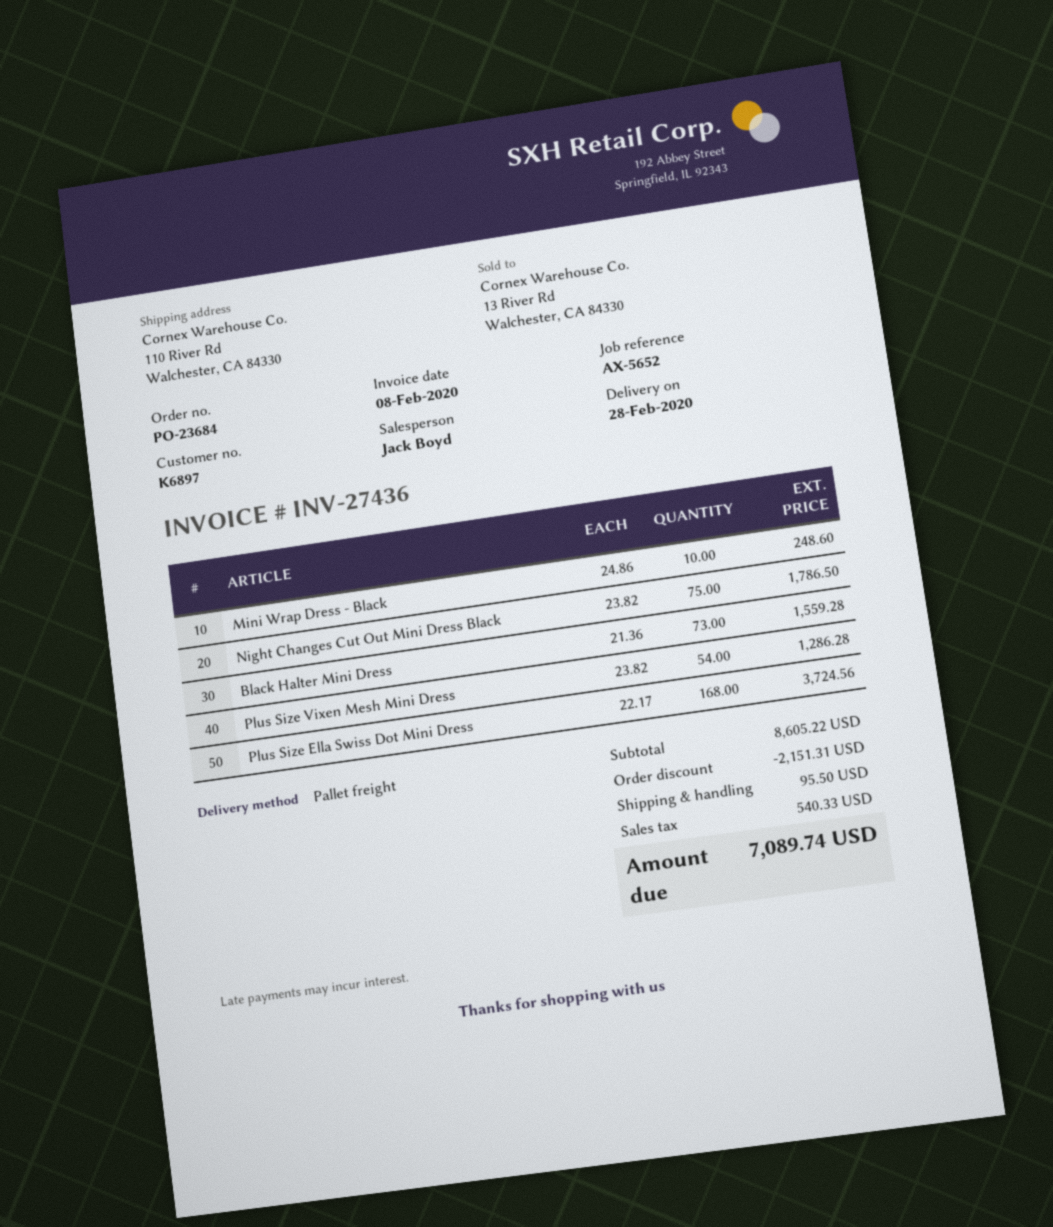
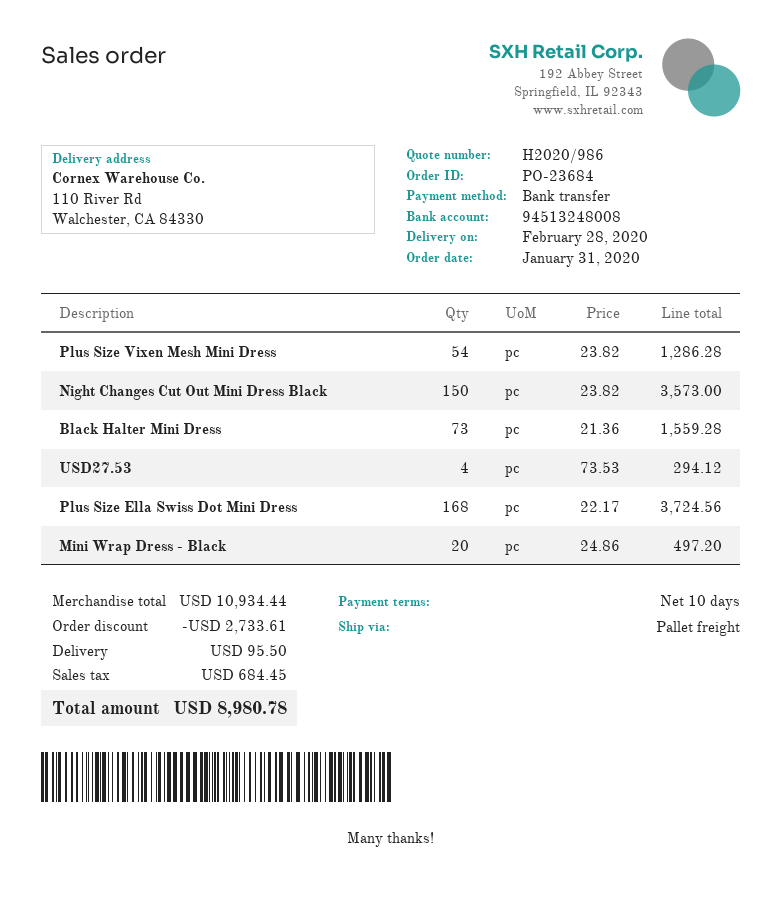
Mini Wrap Dress - Black: 10 x 24.86 = 248.60 -> 20 x 24.86 = 497.20
Night Changes Cut Out Mini Dress Black: 75 x 23.82 = 1786.50 -> 150 x 23.82 = 3573.00
USD27.53: none -> 4 x 73.53 = 294.12
subtotal: 8605.22 -> 10934.44
discount: 2151.31 -> 2733.61
tax: 540.33 -> 684.45
total: 7089.74 -> 8980.78

